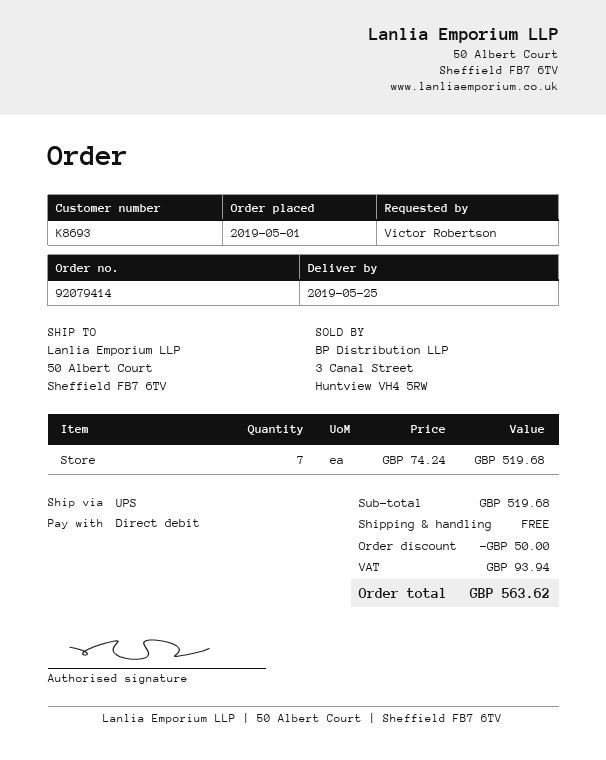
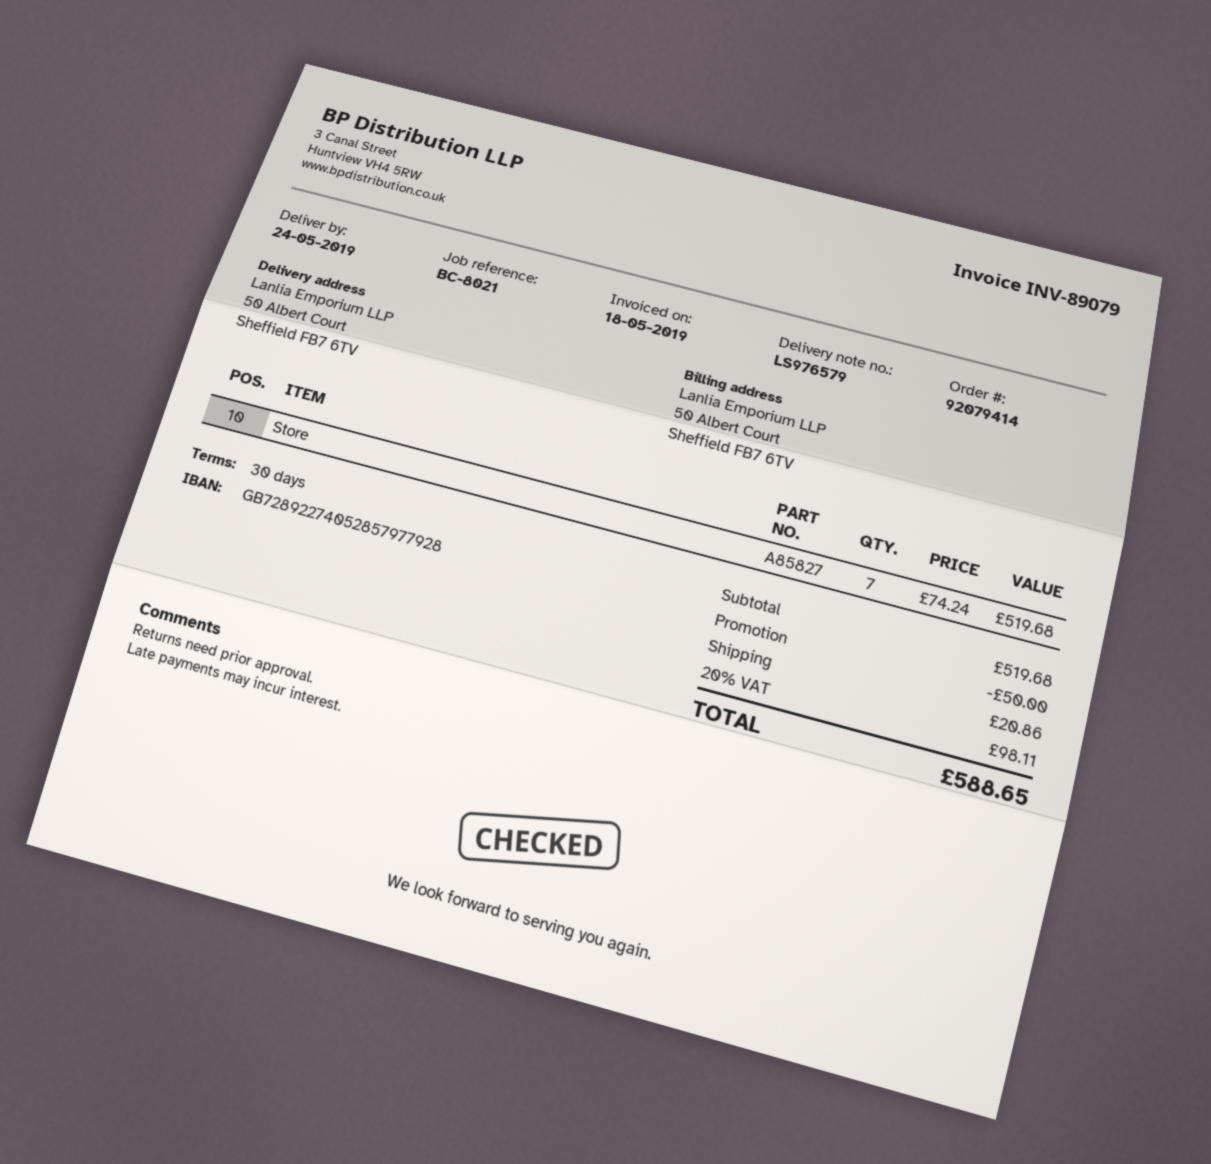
delivery date: 2019-05-25 -> 2019-05-24
shipping: 0.00 -> 20.86
tax: 93.94 -> 98.11
total: 563.62 -> 588.65

